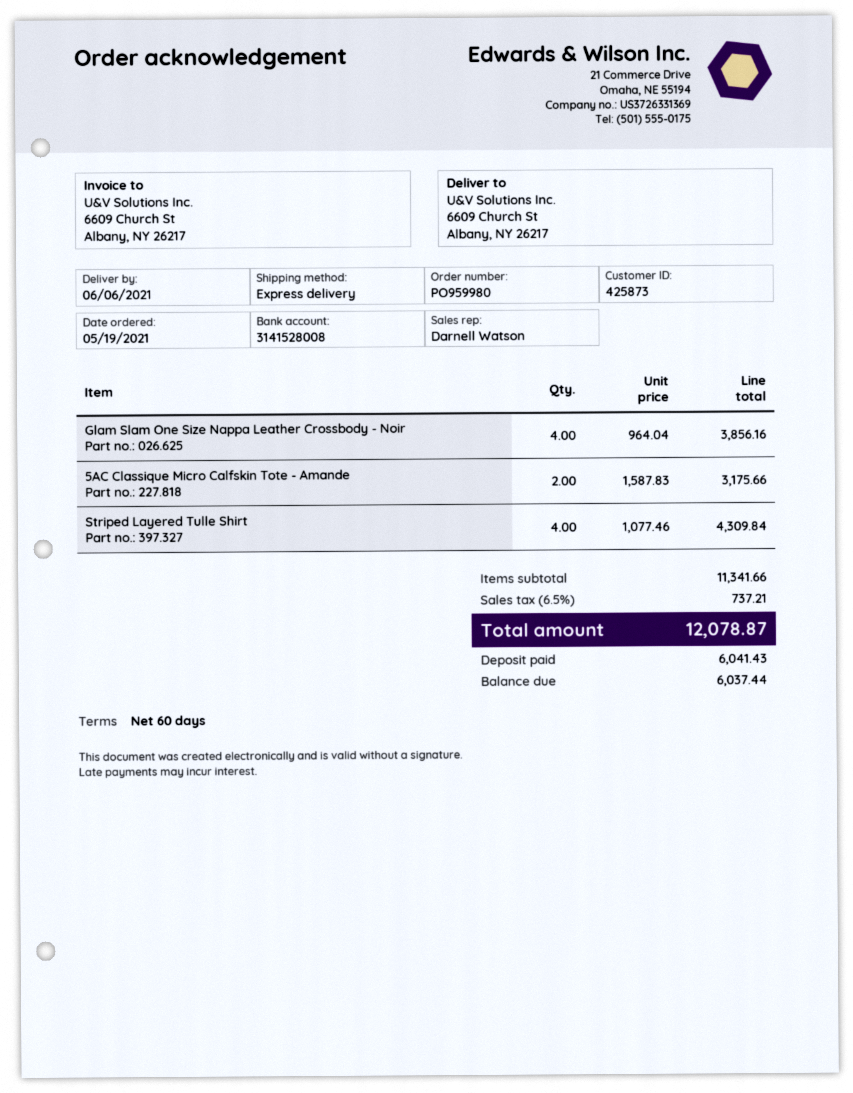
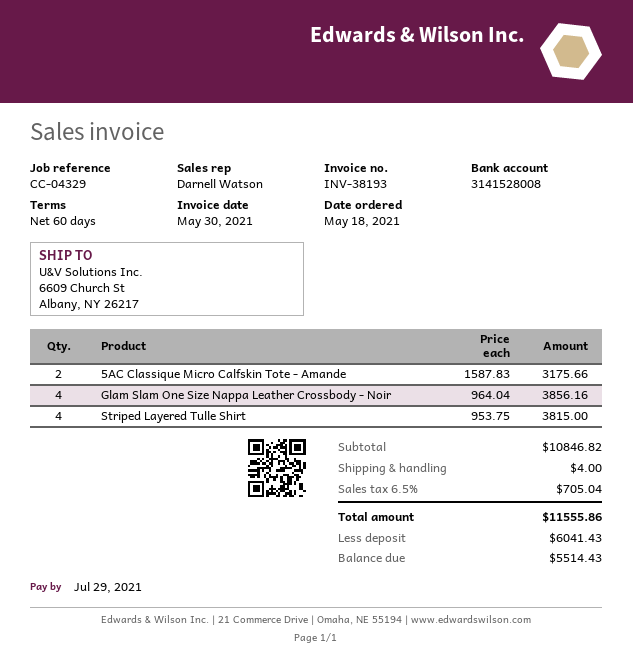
order date: 2021-05-19 -> 2021-05-18
Striped Layered Tulle Shirt: 4 x 1077.46 = 4309.84 -> 4 x 953.75 = 3815.00
subtotal: 11341.66 -> 10846.82
shipping: none -> 4.00
tax: 6.5% = 737.21 -> 6.5% = 705.04
total: 12078.87 -> 11555.86
balance: 6037.44 -> 5514.43

